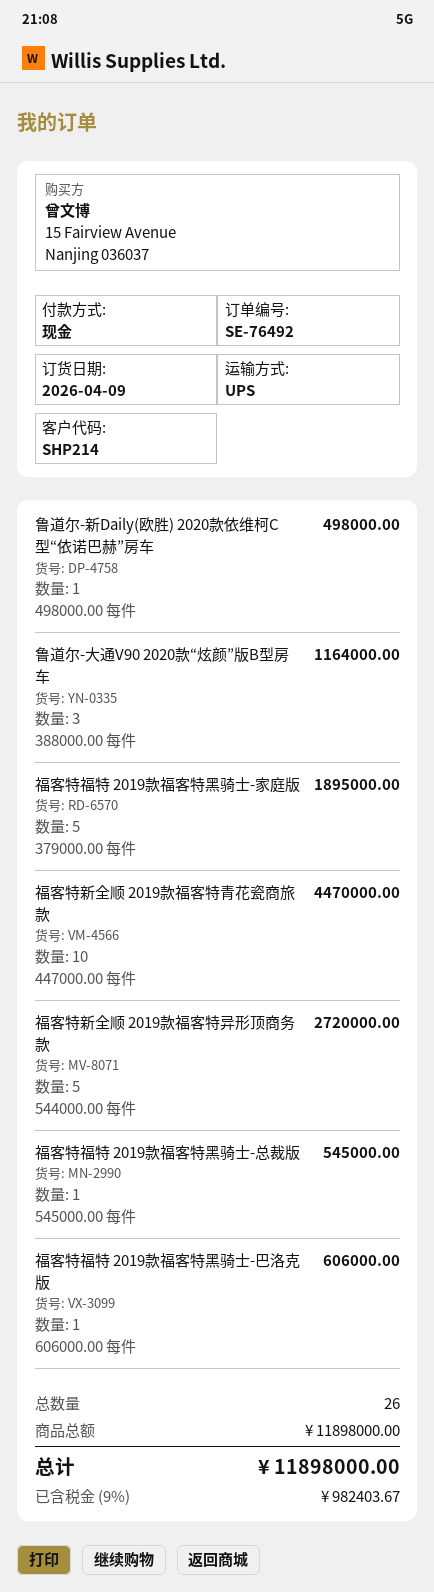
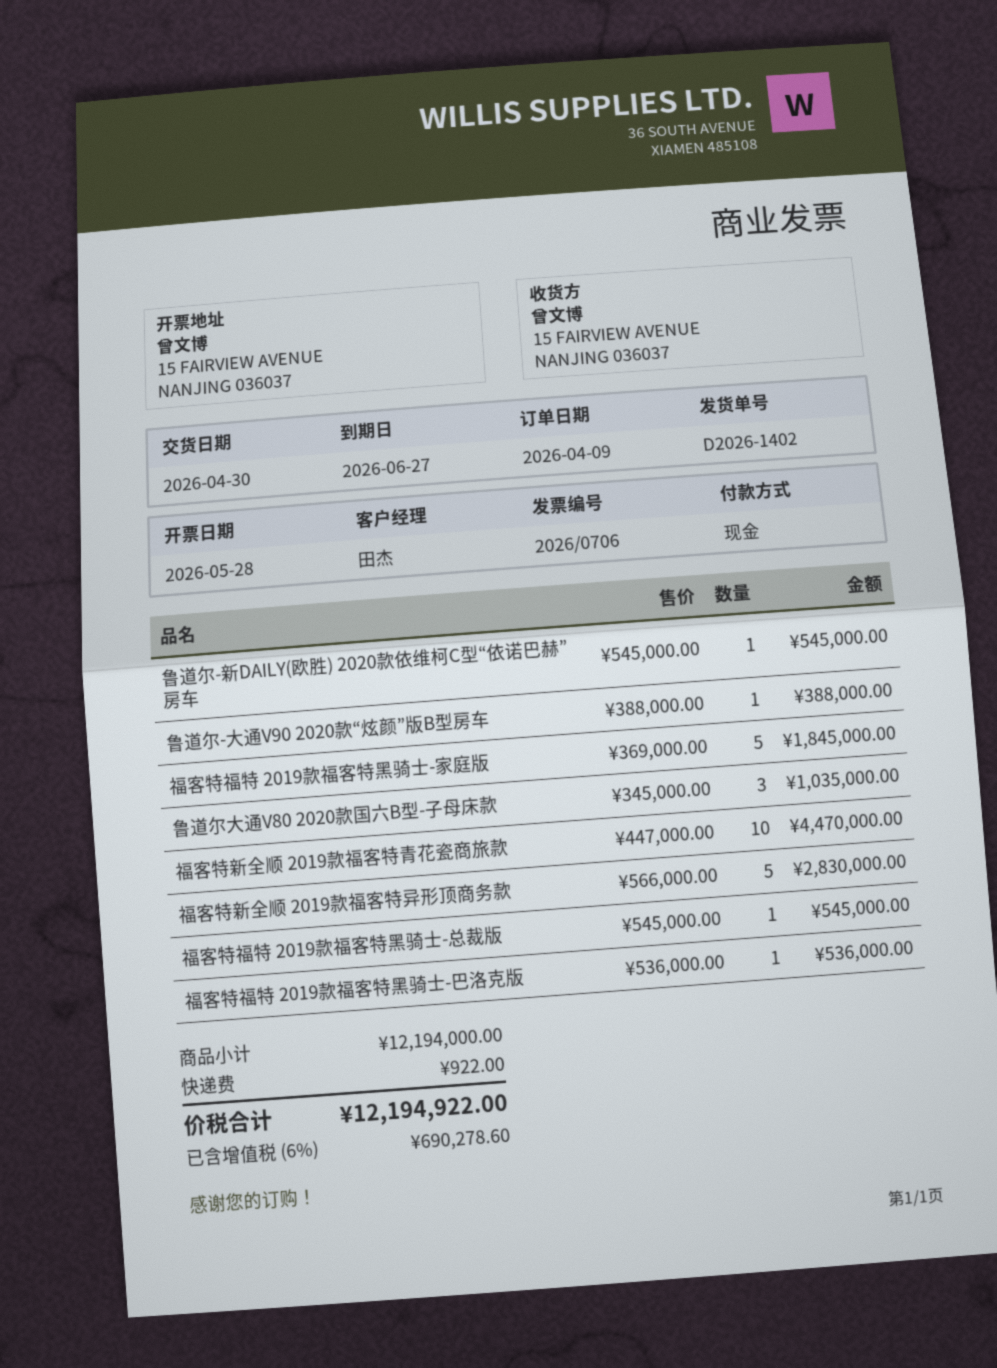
鲁道尔-新Daily(欧胜) 2020款依维柯C型“依诺巴赫”房车: 1 x 498000.00 = 498000.00 -> 1 x 545000.00 = 545000.00
鲁道尔-大通V90 2020款“炫颜”版B型房车: 3 x 388000.00 = 1164000.00 -> 1 x 388000.00 = 388000.00
福客特福特 2019款福客特黑骑士-家庭版: 5 x 379000.00 = 1895000.00 -> 5 x 369000.00 = 1845000.00
福客特新全顺 2019款福客特异形顶商务款: 5 x 544000.00 = 2720000.00 -> 5 x 566000.00 = 2830000.00
福客特福特 2019款福客特黑骑士-巴洛克版: 1 x 606000.00 = 606000.00 -> 1 x 536000.00 = 536000.00
鲁道尔大通V80 2020款国六B型-子母床款: none -> 3 x 345000.00 = 1035000.00
subtotal: 11898000.00 -> 12194000.00
shipping: none -> 922.00
tax: 9% = 982403.67 -> 6% = 690278.60
total: 11898000.00 -> 12194922.00

